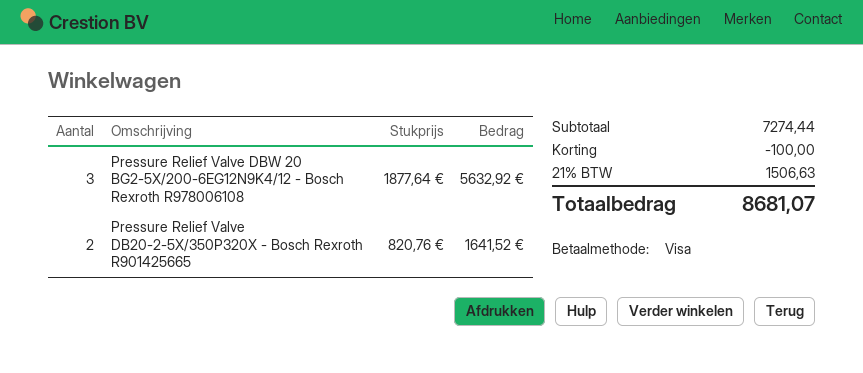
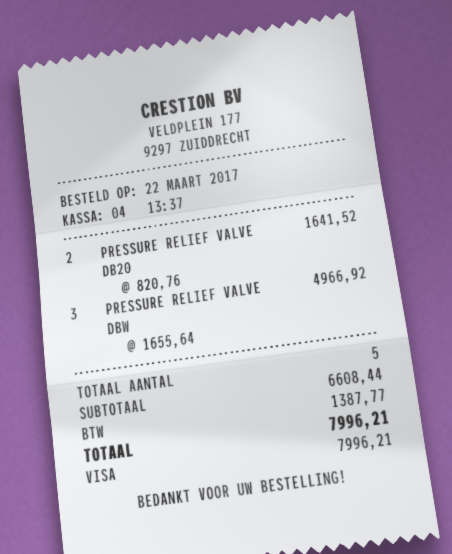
Pressure Relief Valve DBW 20 BG2-5X/200-6EG12N9K4/12 - Bosch Rexroth R978006108: 3 x 1877.64 = 5632.92 -> 3 x 1655.64 = 4966.92
subtotal: 7274.44 -> 6608.44
discount: 100.00 -> none
tax: 1506.63 -> 1387.77
total: 8681.07 -> 7996.21

